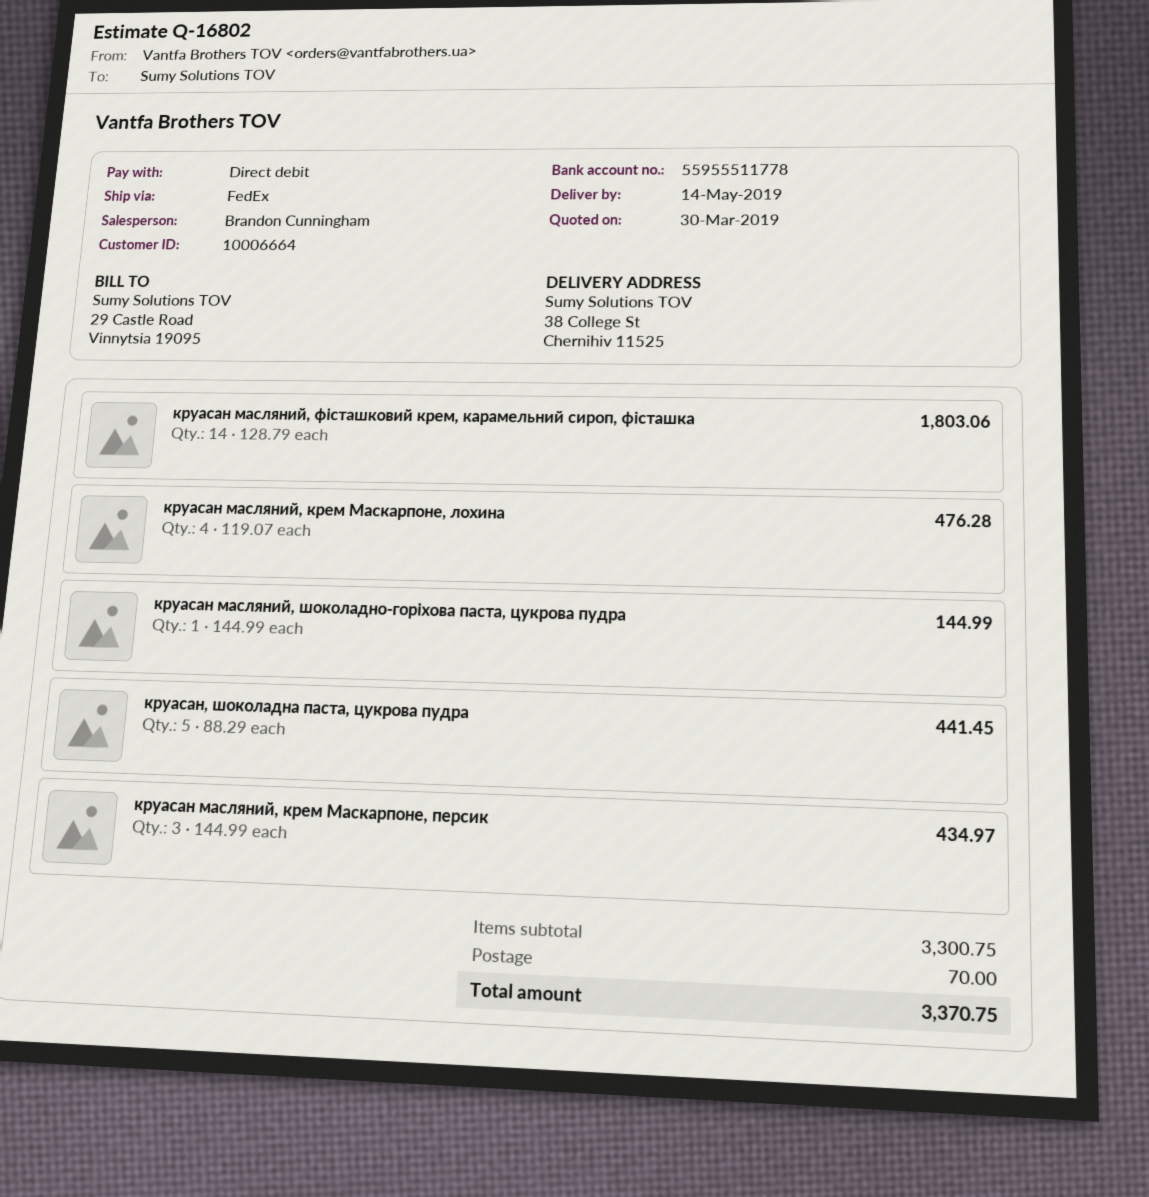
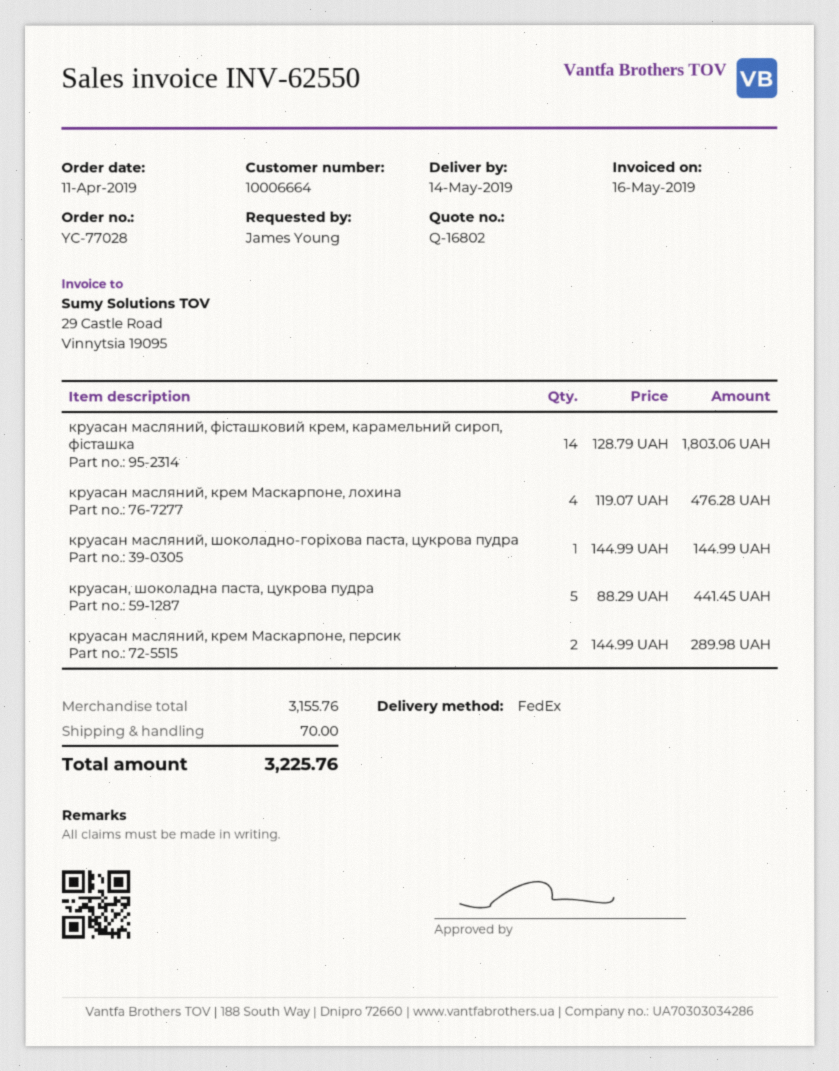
круасан масляний, крем Маскарпоне, персик: 3 x 144.99 = 434.97 -> 2 x 144.99 = 289.98
subtotal: 3300.75 -> 3155.76
total: 3370.75 -> 3225.76

